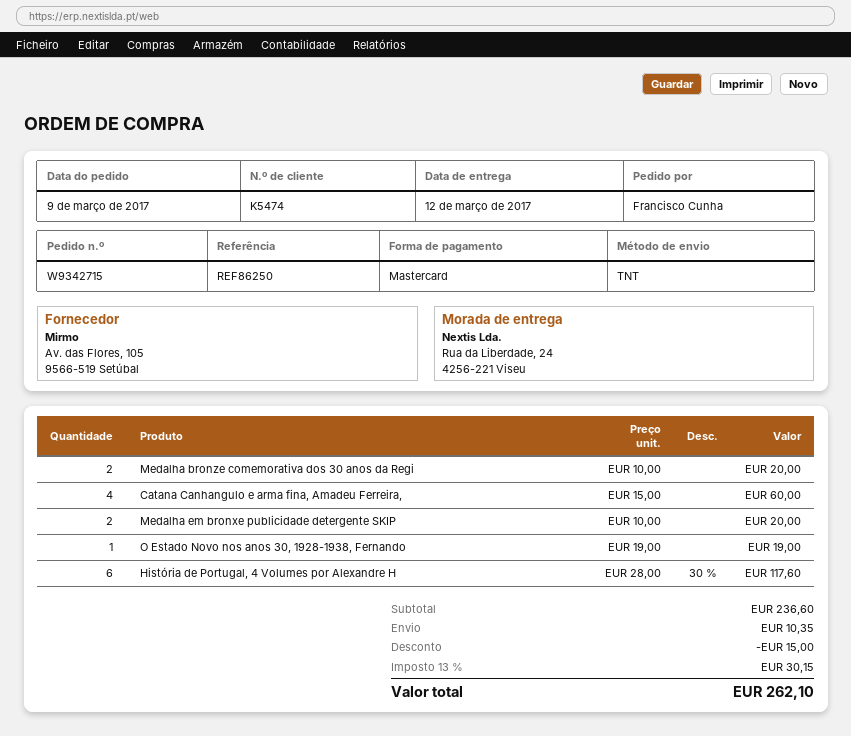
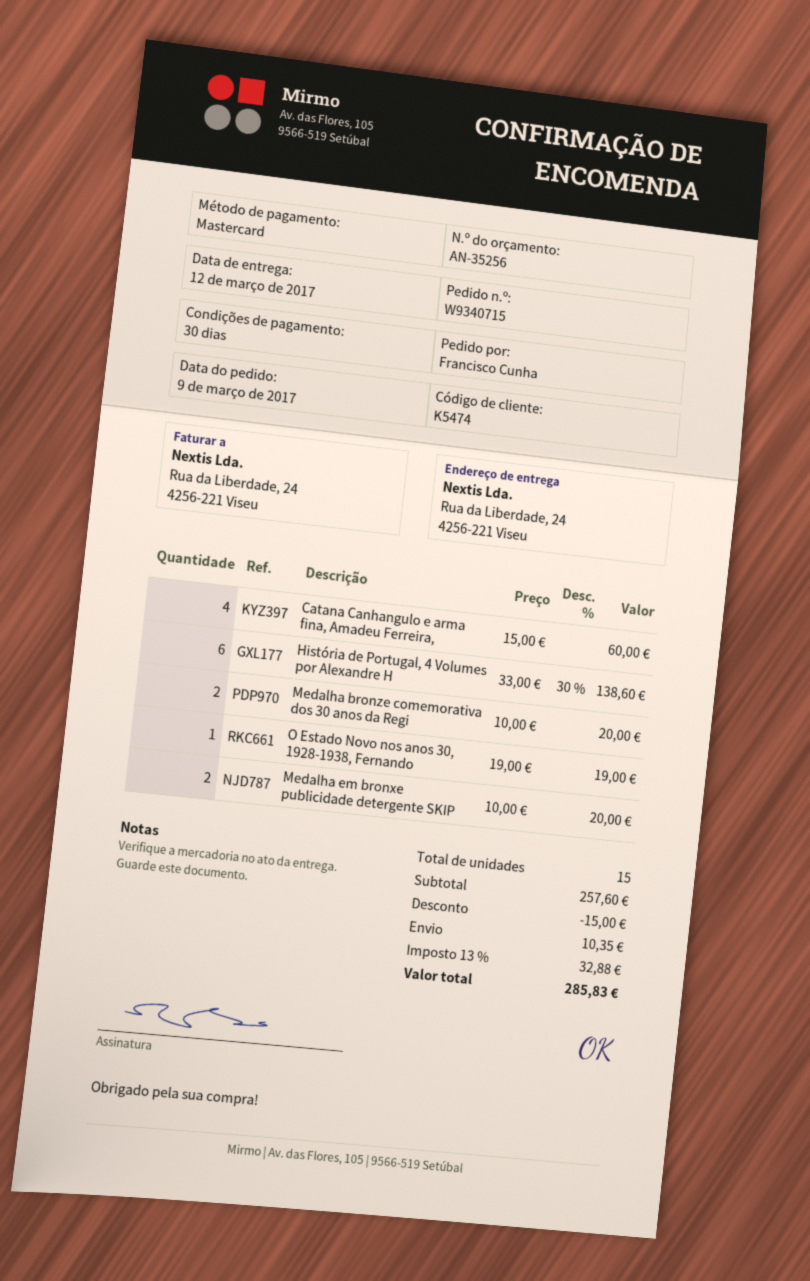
order number: W9342715 -> W9340715
História de Portugal, 4 Volumes por Alexandre H: 6 x 28.00 - 30% = 117.60 -> 6 x 33.00 - 30% = 138.60
subtotal: 236.60 -> 257.60
tax: 13% = 30.15 -> 13% = 32.88
total: 262.10 -> 285.83

